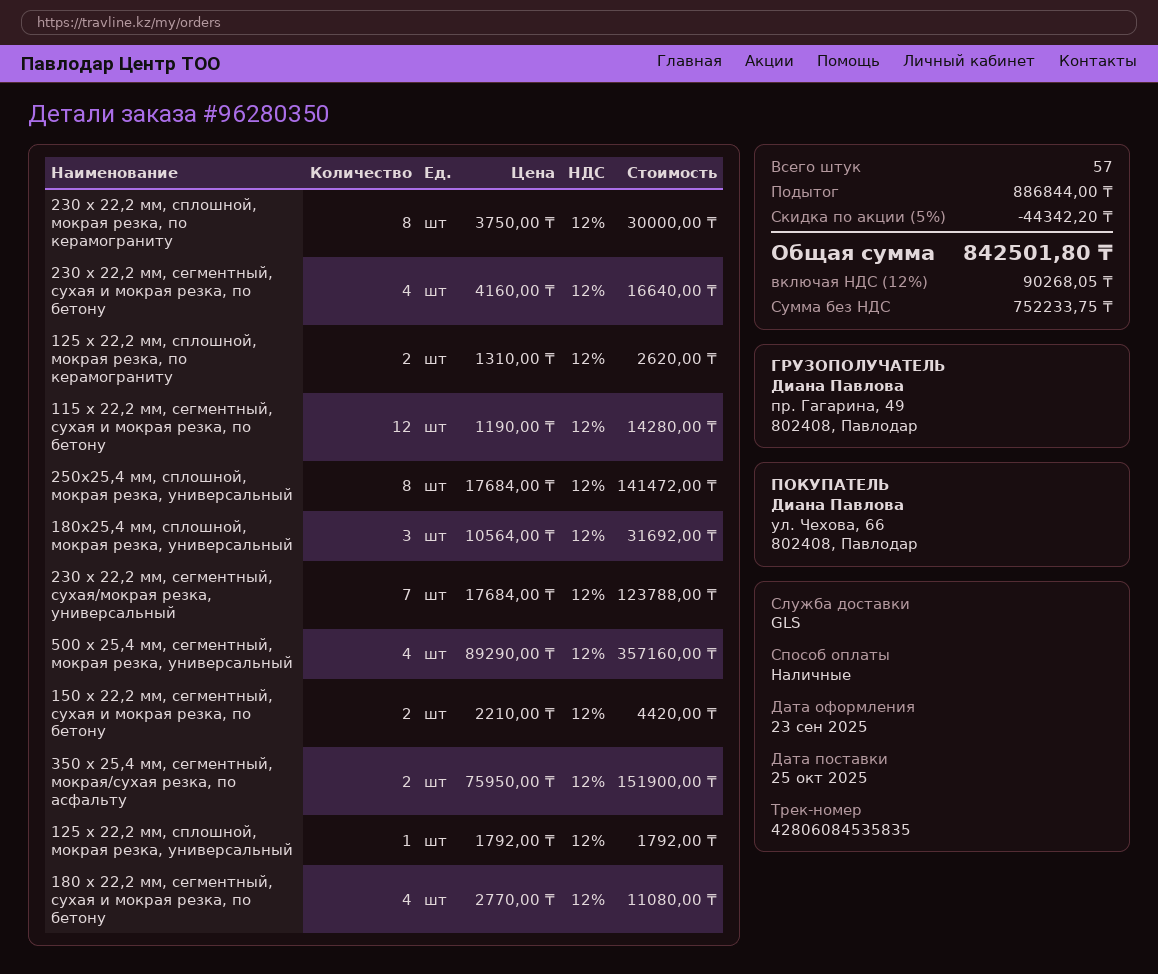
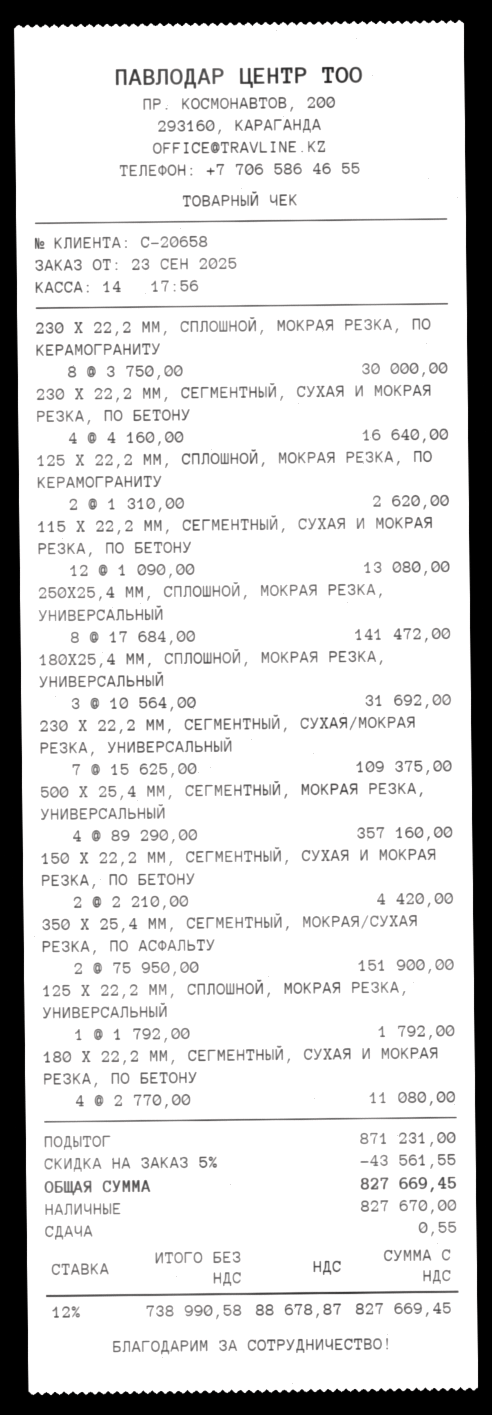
115 х 22,2 мм, сегментный, сухая и мокрая резка, по бетону: 12 x 1190.00 = 14280.00 -> 12 x 1090.00 = 13080.00
230 х 22,2 мм, сегментный, сухая/мокрая резка, универсальный: 7 x 17684.00 = 123788.00 -> 7 x 15625.00 = 109375.00
subtotal: 886844.00 -> 871231.00
discount: 5% = 44342.20 -> 5% = 43561.55
net: 752233.75 -> 738990.58
tax: 12% = 90268.05 -> 12% = 88678.87
total: 842501.80 -> 827669.45

